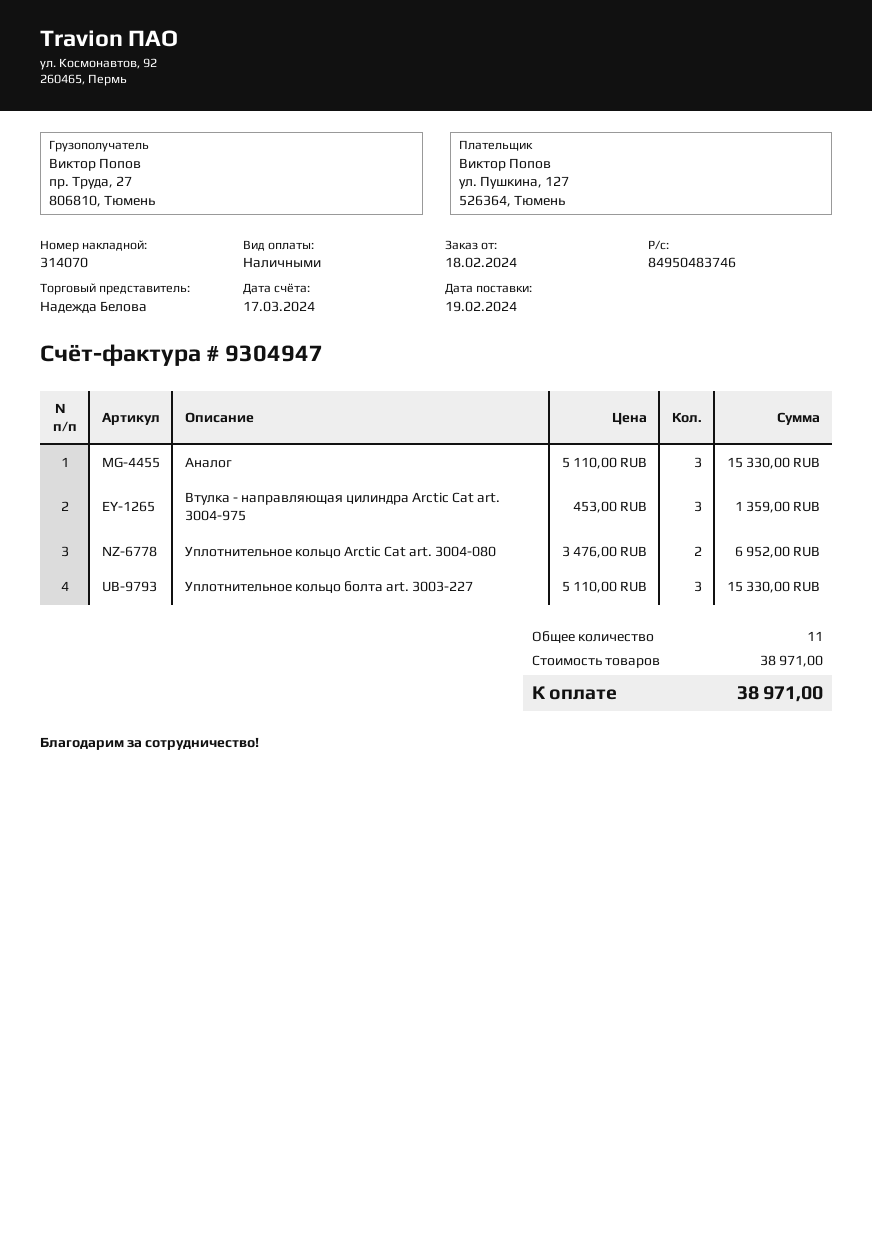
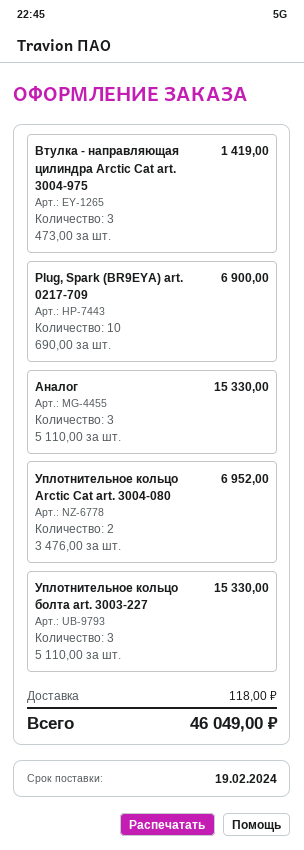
Втулка - направляющая цилиндра Arctic Cat art. 3004-975: 3 x 453.00 = 1359.00 -> 3 x 473.00 = 1419.00
Plug, Spark (BR9EYA) art. 0217-709: none -> 10 x 690.00 = 6900.00
shipping: none -> 118.00
total: 38971.00 -> 46049.00

